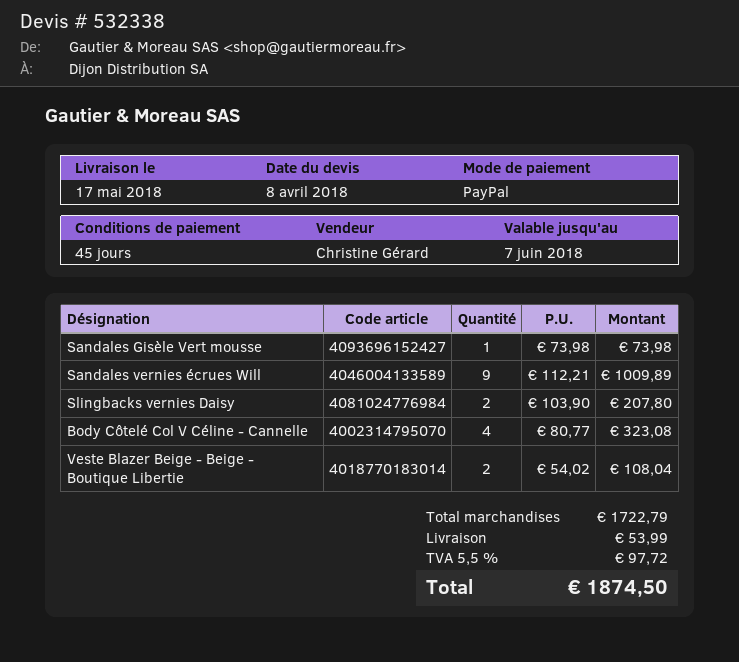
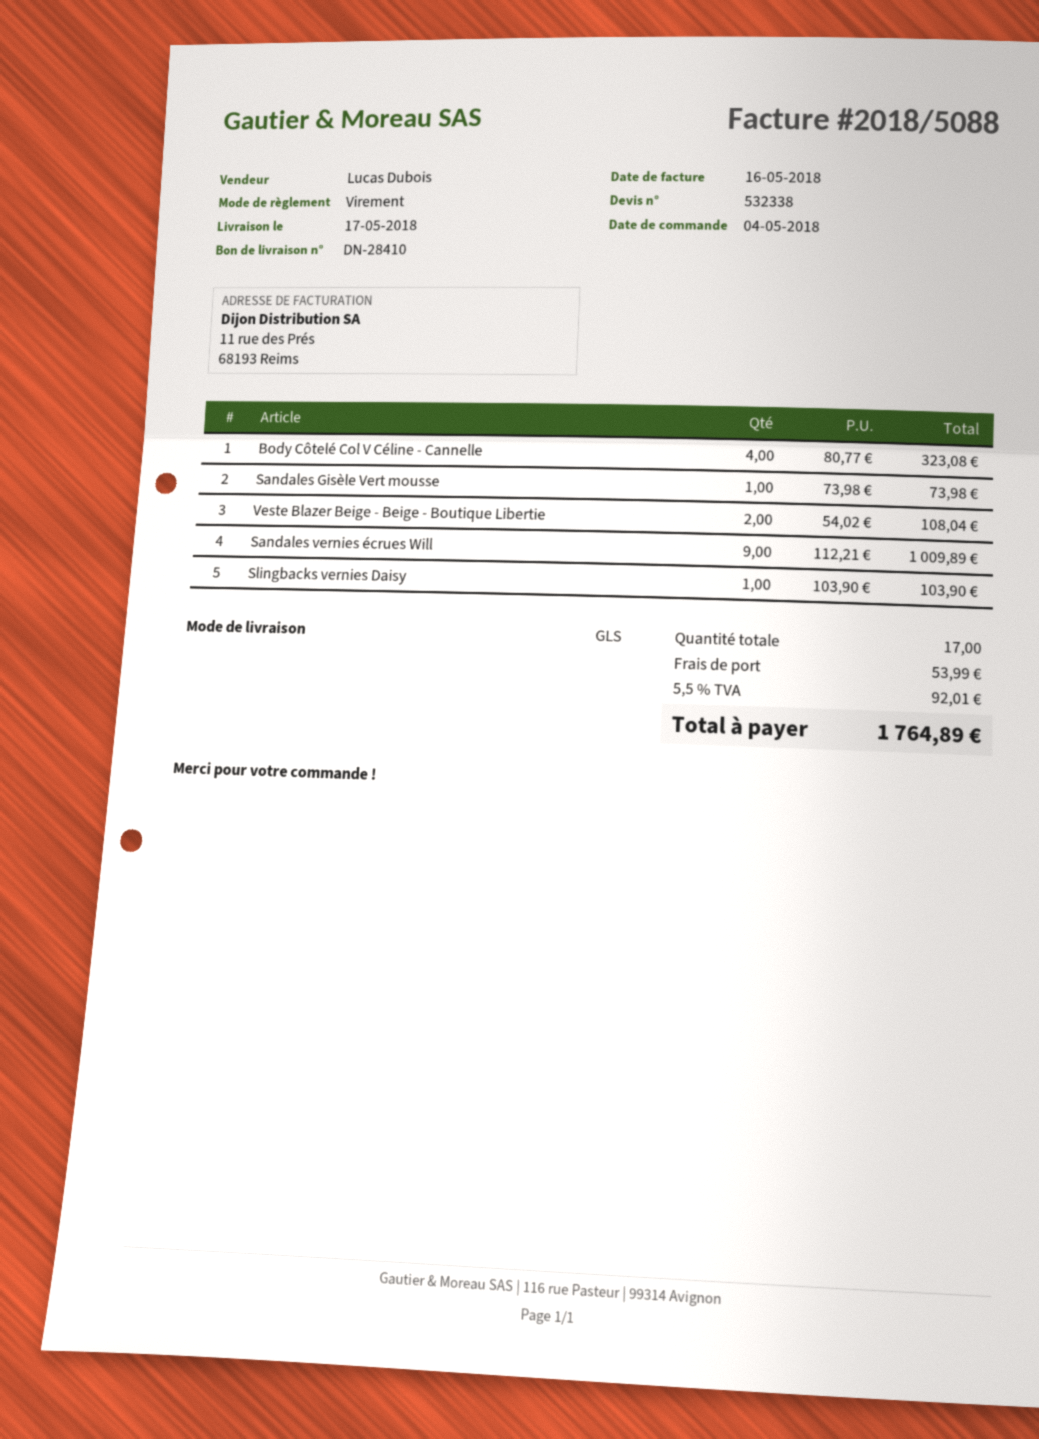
sales rep: Christine Gérard -> Lucas Dubois
payment method: PayPal -> bank transfer
Slingbacks vernies Daisy: 2 x 103.90 = 207.80 -> 1 x 103.90 = 103.90
tax: 5.5% = 97.72 -> 5.5% = 92.01
total: 1874.50 -> 1764.89

